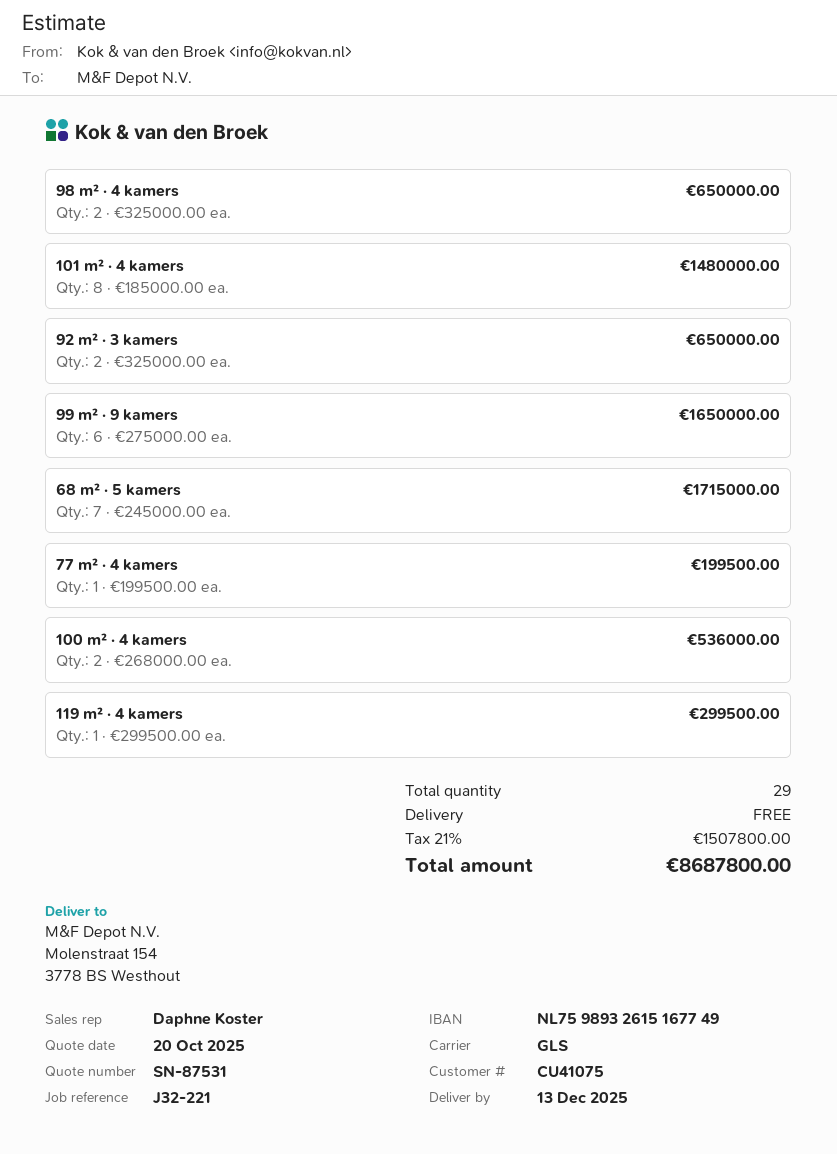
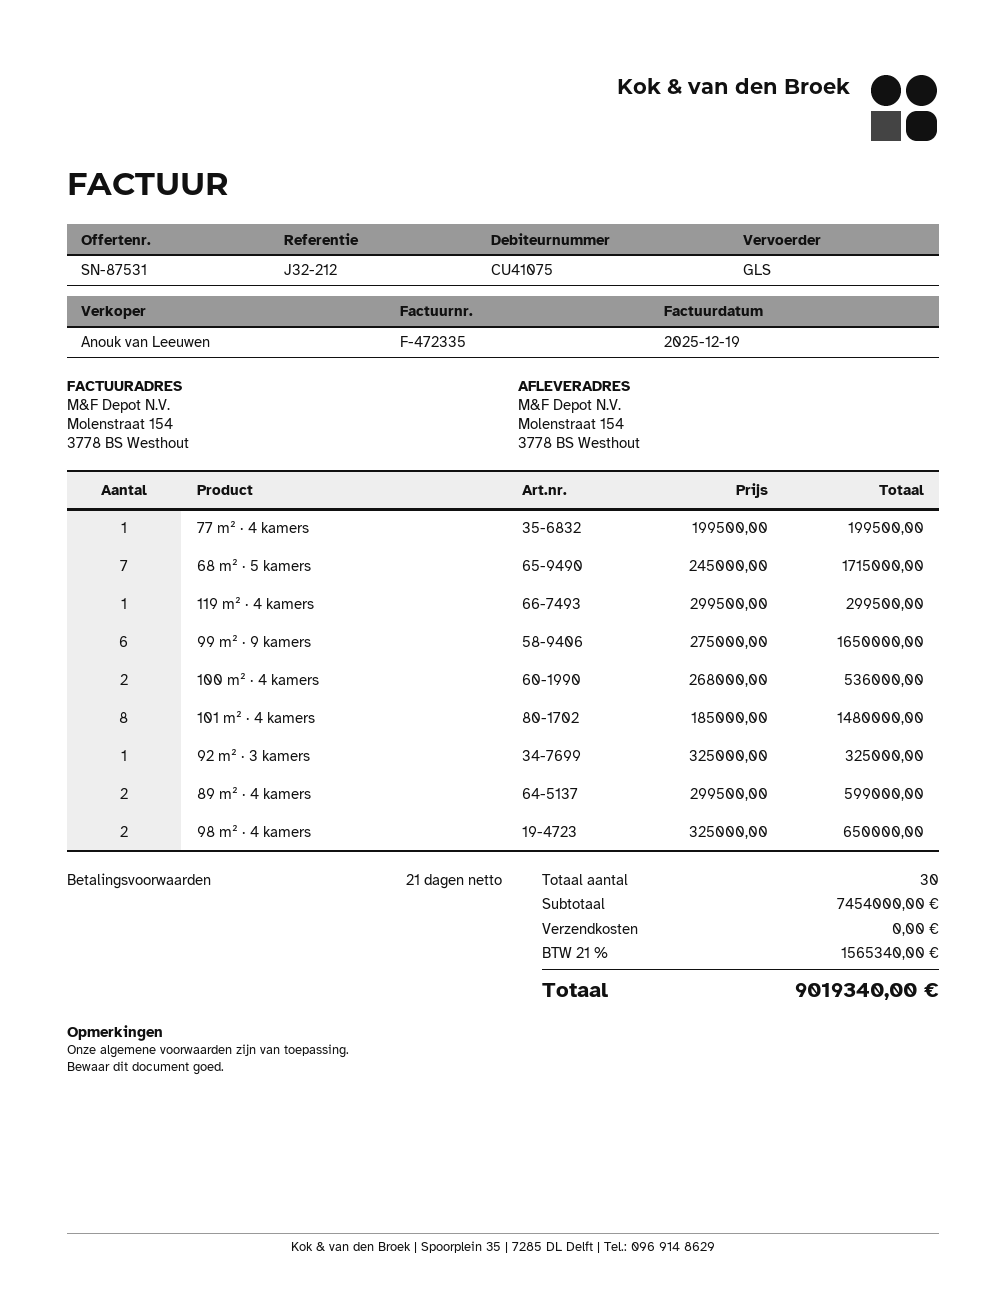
reference: J32-221 -> J32-212
sales rep: Daphne Koster -> Anouk van Leeuwen
92 m² · 3 kamers: 2 x 325000.00 = 650000.00 -> 1 x 325000.00 = 325000.00
89 m² · 4 kamers: none -> 2 x 299500.00 = 599000.00
total quantity: 29 -> 30
tax: 21% = 1507800.00 -> 21% = 1565340.00
total: 8687800.00 -> 9019340.00

